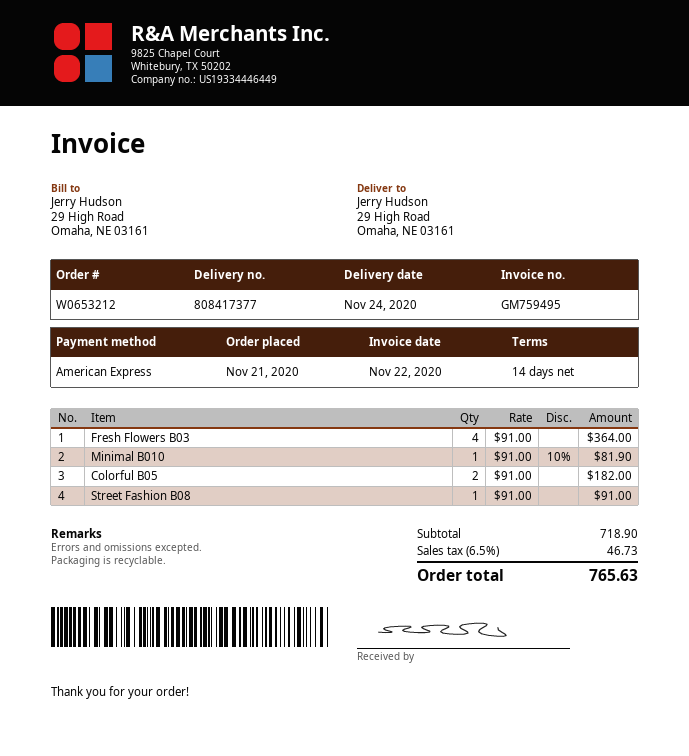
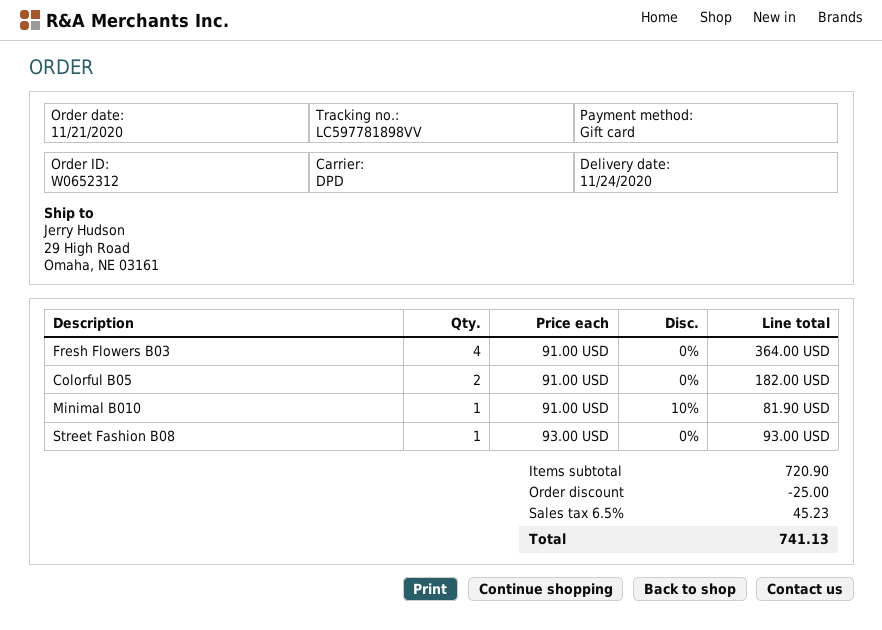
order number: W0653212 -> W0652312
payment method: American Express -> gift card
Street Fashion B08: 1 x 91.00 = 91.00 -> 1 x 93.00 = 93.00
subtotal: 718.90 -> 720.90
discount: none -> 25.00
tax: 6.5% = 46.73 -> 6.5% = 45.23
total: 765.63 -> 741.13

